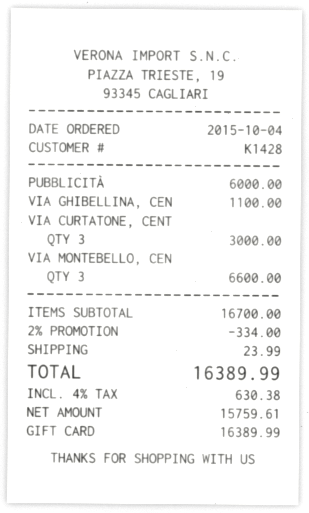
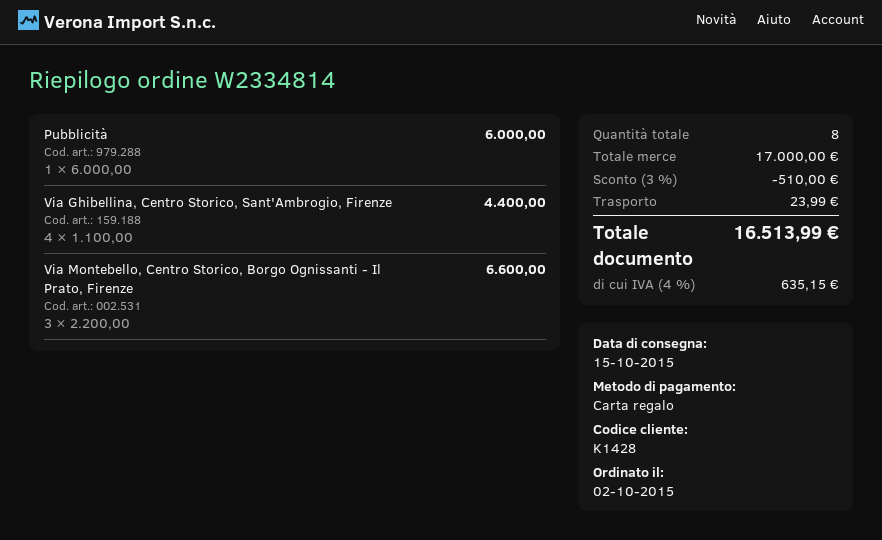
order date: 2015-10-04 -> 2015-10-02
VIA GHIBELLINA, CEN: 1 for 1100.00 -> 4 for 4400.00
VIA CURTATONE, CENT: 3 for 3000.00 -> none
subtotal: 16700.00 -> 17000.00
discount: 2% = 334.00 -> 3% = 510.00
tax: 4% = 630.38 -> 4% = 635.15
total: 16389.99 -> 16513.99

